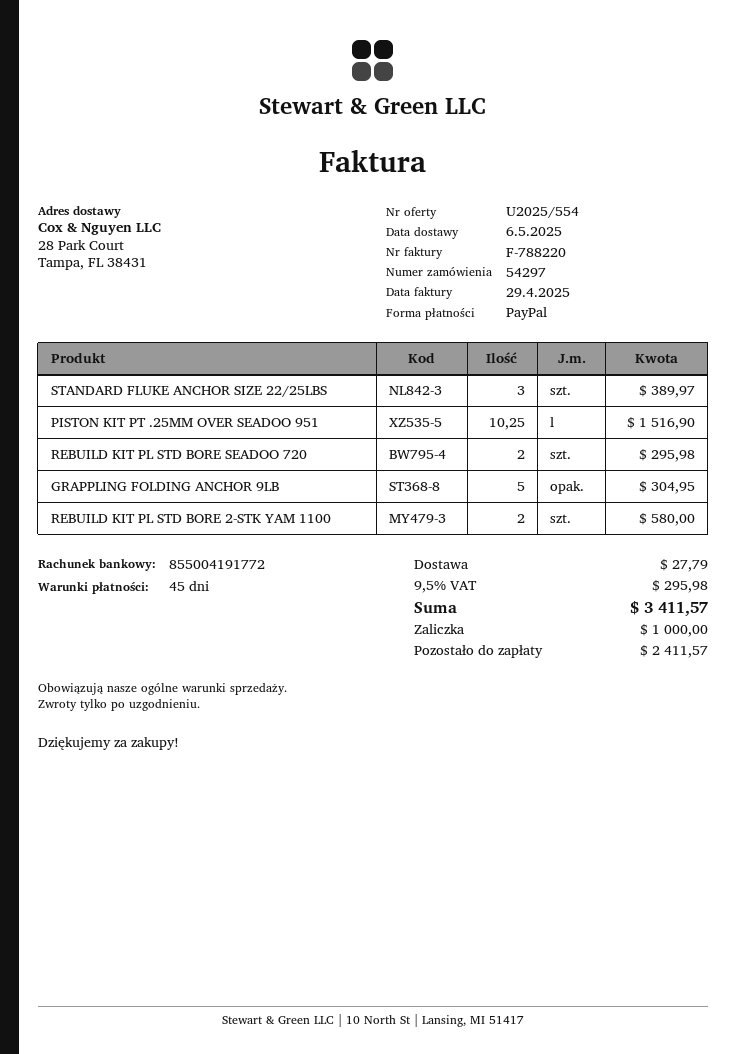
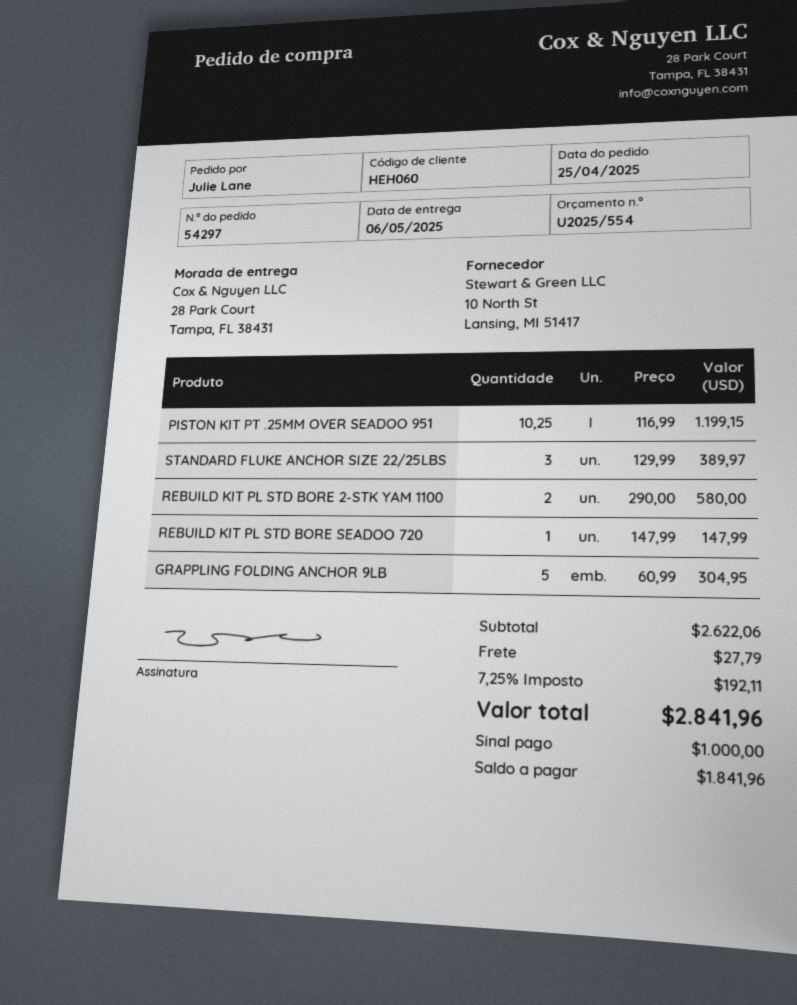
PISTON KIT PT .25MM OVER SEADOO 951: 10.25 for 1516.90 -> 10.25 for 1199.15
REBUILD KIT PL STD BORE SEADOO 720: 2 for 295.98 -> 1 for 147.99
tax: 9.5% = 295.98 -> 7.25% = 192.11
total: 3411.57 -> 2841.96
balance: 2411.57 -> 1841.96

